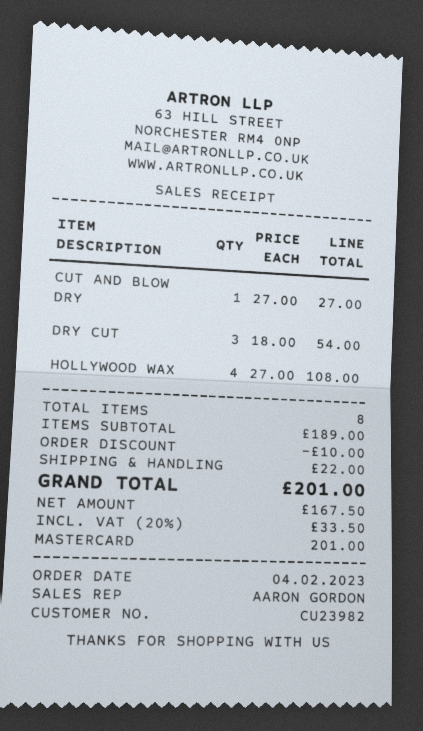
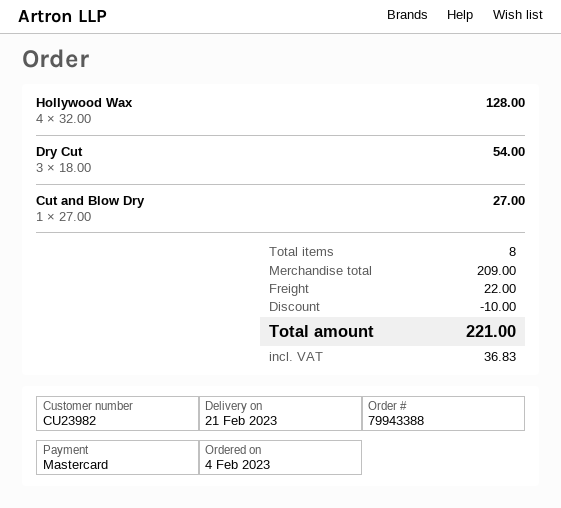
HOLLYWOOD WAX: 4 x 27.00 = 108.00 -> 4 x 32.00 = 128.00
subtotal: 189.00 -> 209.00
tax: 33.50 -> 36.83
total: 201.00 -> 221.00

